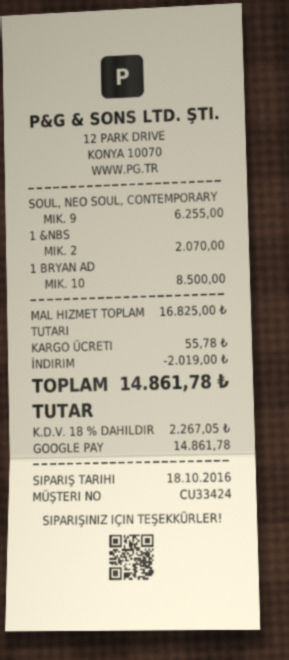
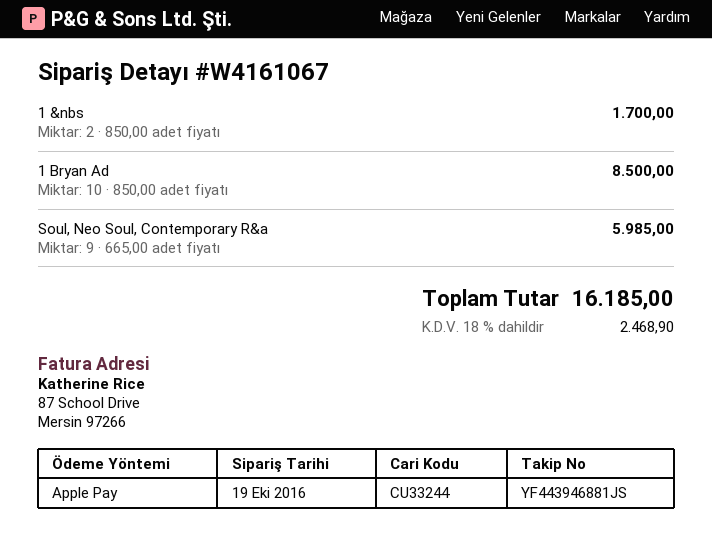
order date: 2016-10-18 -> 2016-10-19
customer number: CU33424 -> CU33244
payment method: Google Pay -> Apple Pay
SOUL, NEO SOUL, CONTEMPORARY: 9 for 6255.00 -> 9 for 5985.00
1 &NBS: 2 for 2070.00 -> 2 for 1700.00
discount: 2019.00 -> none
shipping: 55.78 -> none
tax: 18% = 2267.05 -> 18% = 2468.90
total: 14861.78 -> 16185.00

